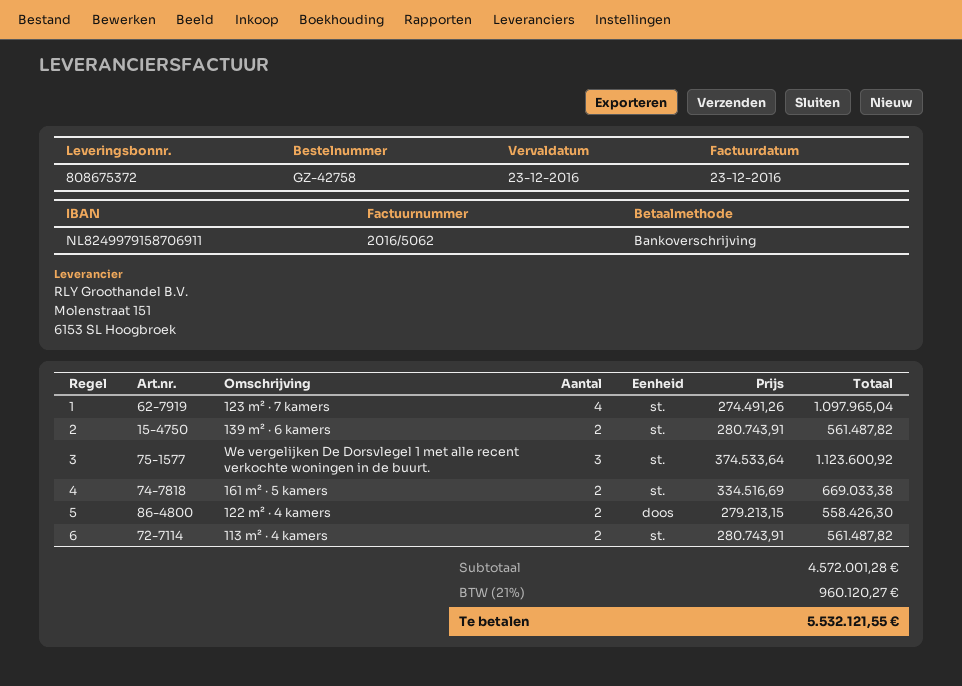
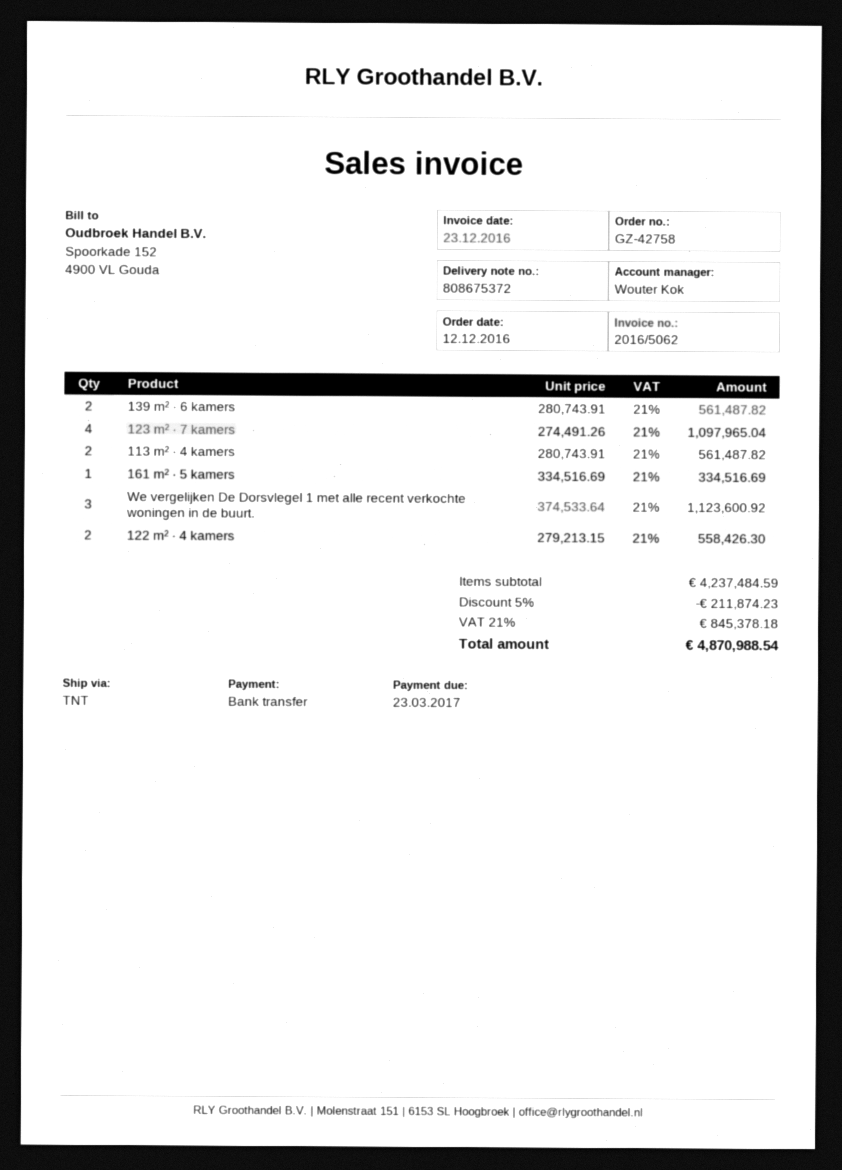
due date: 2016-12-23 -> 2017-03-23
161 m² · 5 kamers: 2 x 334516.69 = 669033.38 -> 1 x 334516.69 = 334516.69
subtotal: 4572001.28 -> 4237484.59
discount: none -> 5% = 211874.23
tax: 21% = 960120.27 -> 21% = 845378.18
total: 5532121.55 -> 4870988.54

